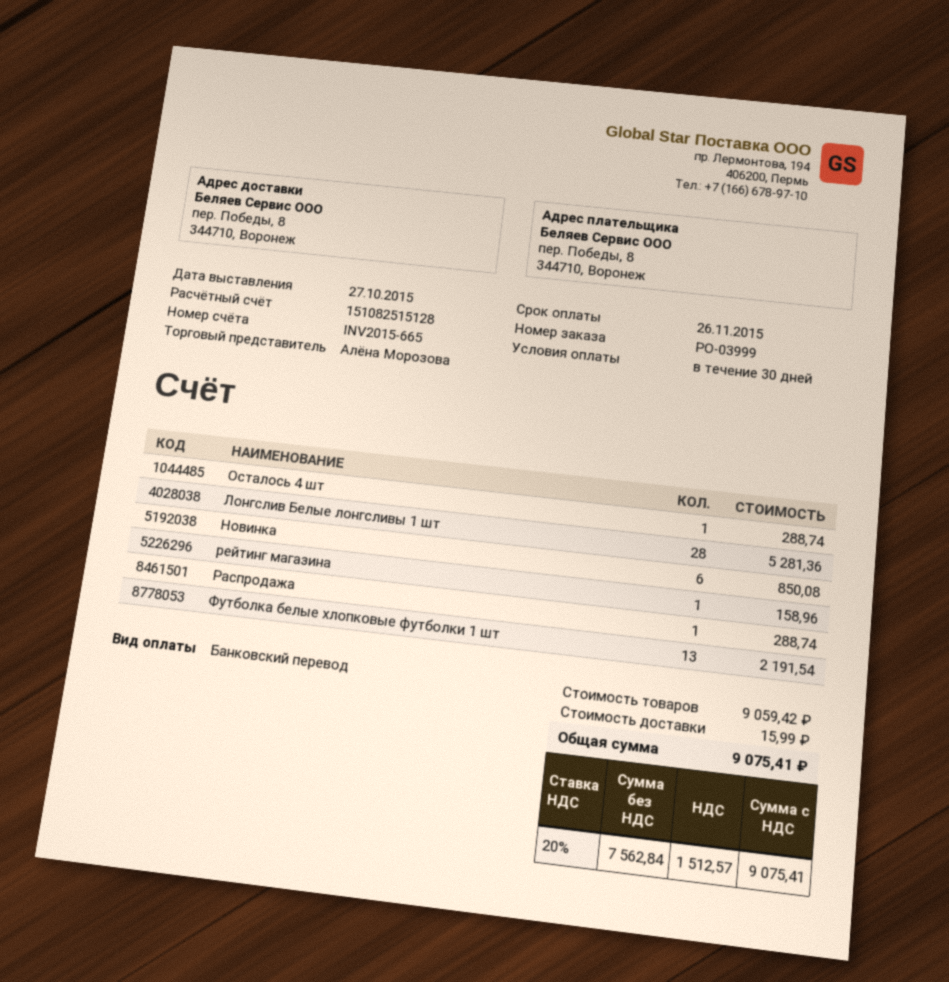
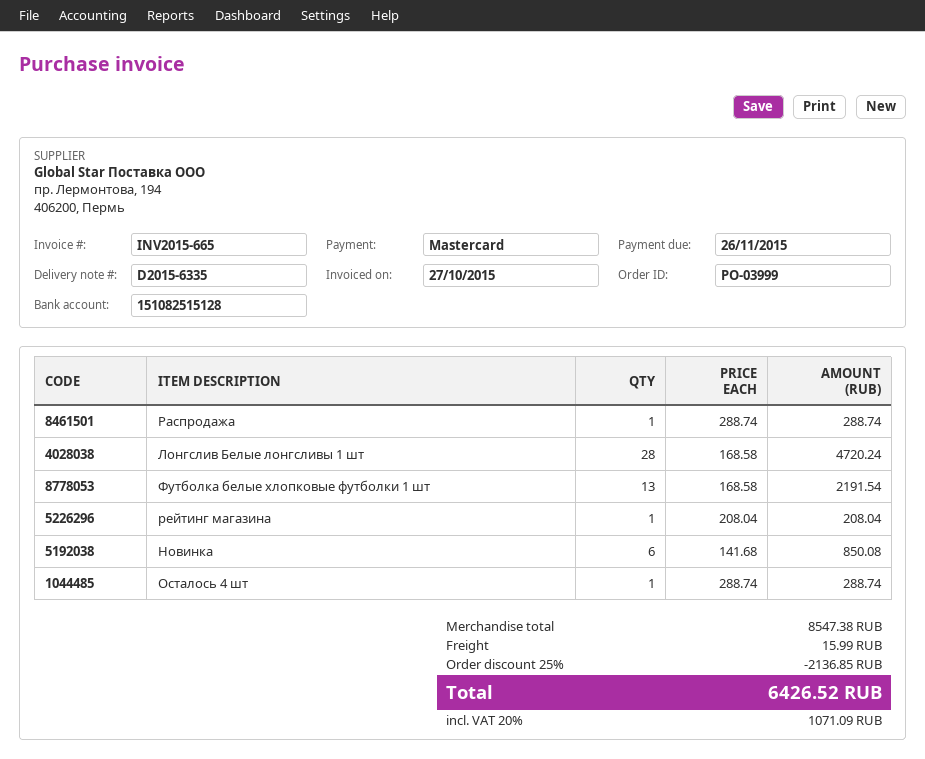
payment method: bank transfer -> Mastercard
Лонгслив Белые лонгсливы 1 шт: 28 for 5281.36 -> 28 for 4720.24
рейтинг магазина: 1 for 158.96 -> 1 for 208.04
subtotal: 9059.42 -> 8547.38
discount: none -> 25% = 2136.85
tax: 20% = 1512.57 -> 20% = 1071.09
total: 9075.41 -> 6426.52

